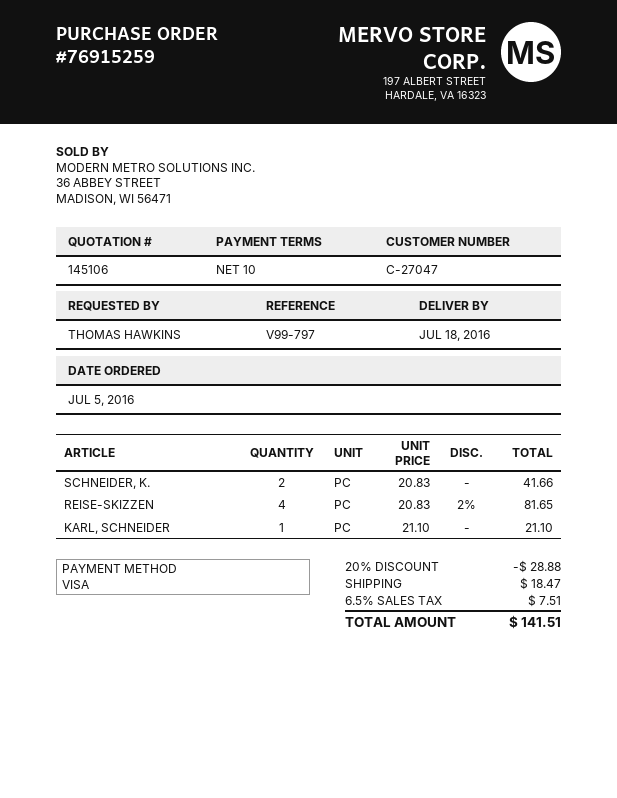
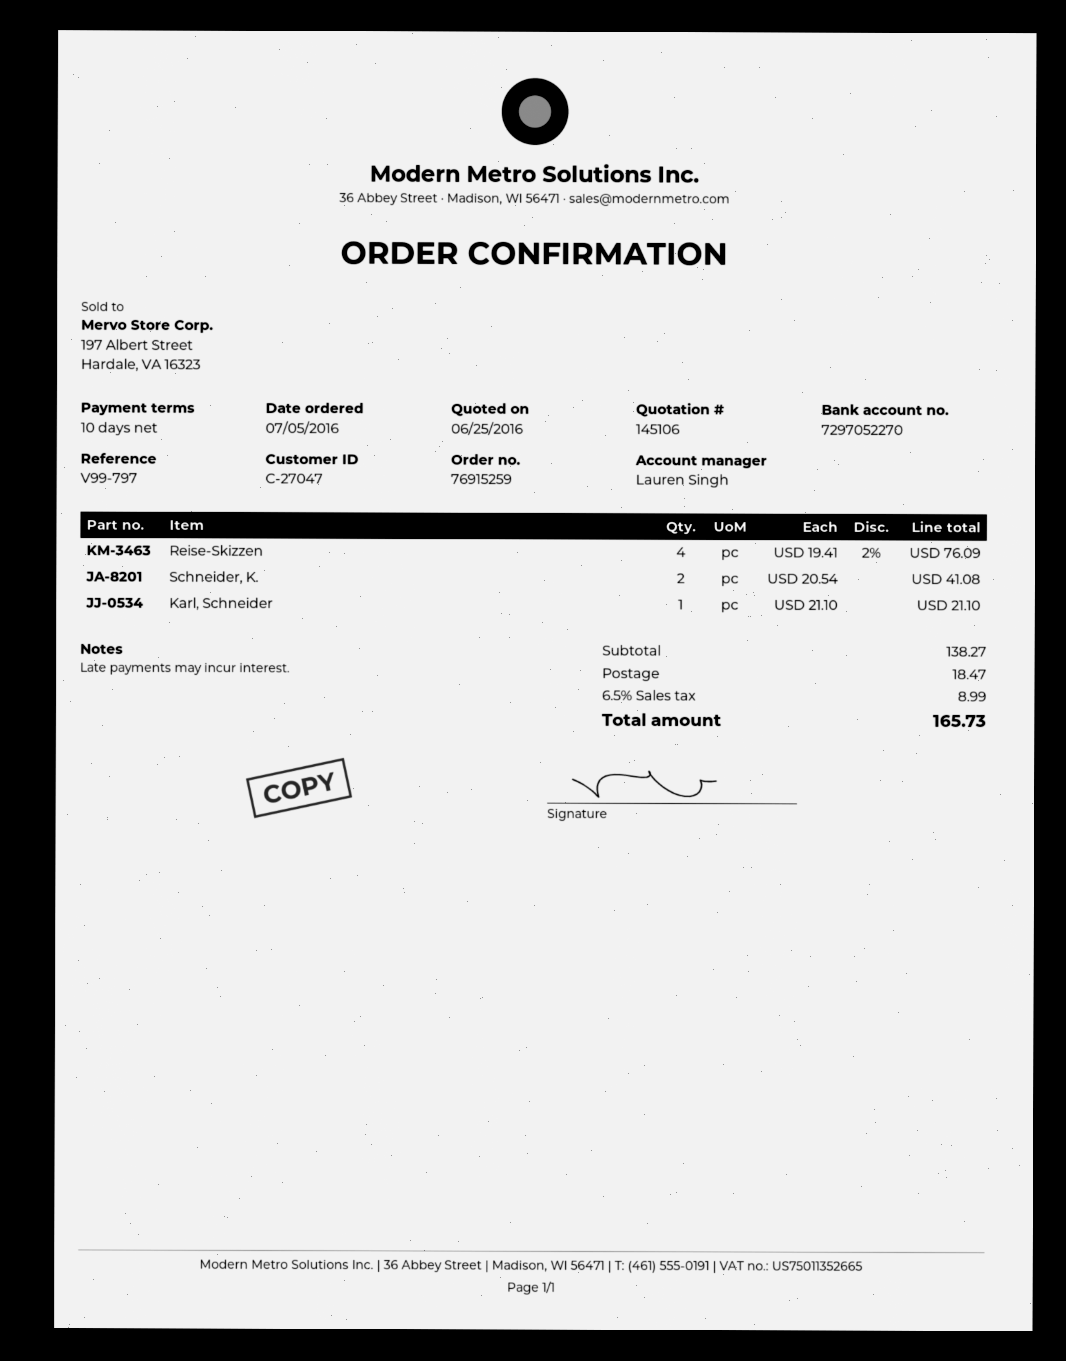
SCHNEIDER, K.: 2 x 20.83 = 41.66 -> 2 x 20.54 = 41.08
REISE-SKIZZEN: 4 x 20.83 - 2% = 81.65 -> 4 x 19.41 - 2% = 76.09
discount: 20% = 28.88 -> none
tax: 6.5% = 7.51 -> 6.5% = 8.99
total: 141.51 -> 165.73

